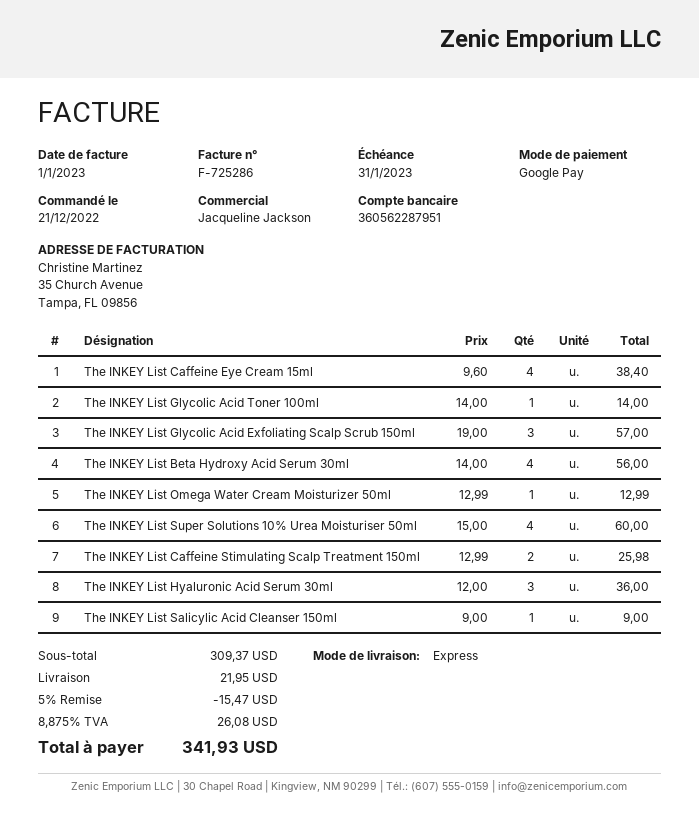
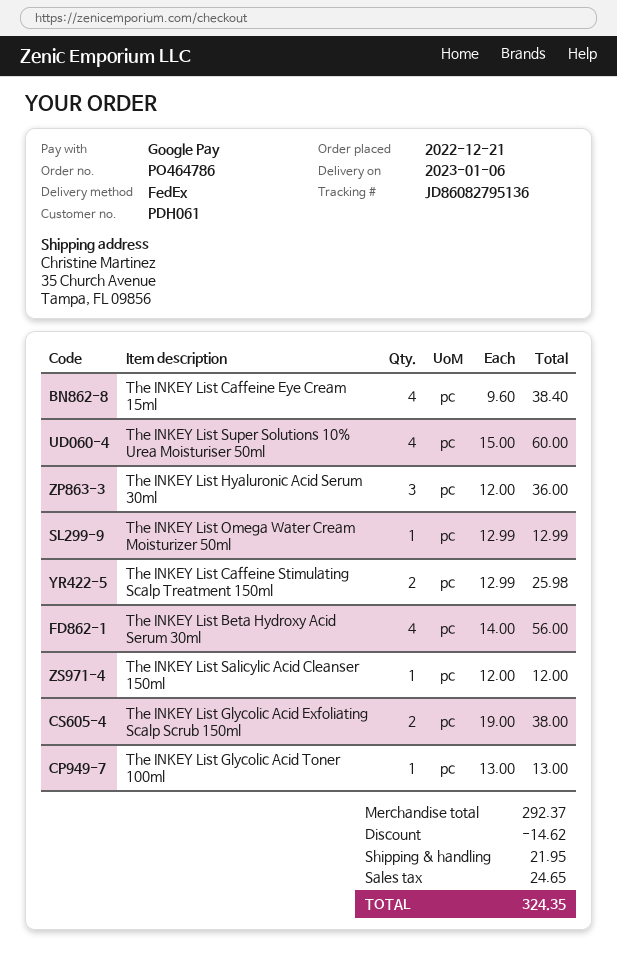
shipping method: express -> FedEx
The INKEY List Glycolic Acid Toner 100ml: 1 x 14.00 = 14.00 -> 1 x 13.00 = 13.00
The INKEY List Glycolic Acid Exfoliating Scalp Scrub 150ml: 3 x 19.00 = 57.00 -> 2 x 19.00 = 38.00
The INKEY List Salicylic Acid Cleanser 150ml: 1 x 9.00 = 9.00 -> 1 x 12.00 = 12.00
subtotal: 309.37 -> 292.37
discount: 15.47 -> 14.62
tax: 26.08 -> 24.65
total: 341.93 -> 324.35

